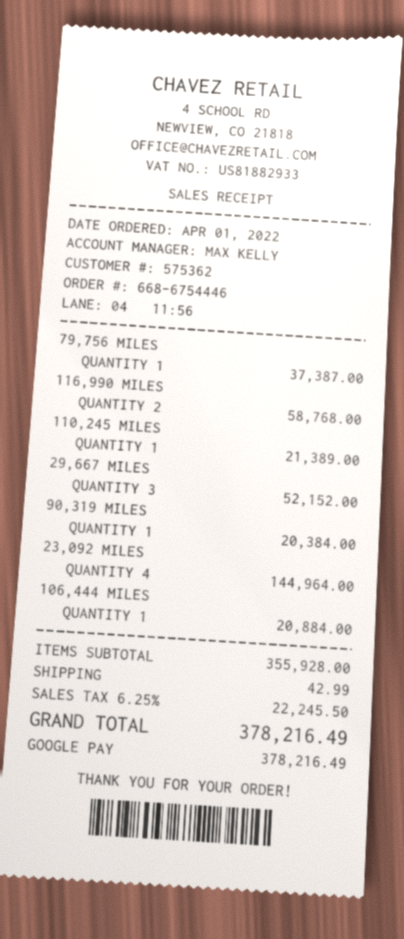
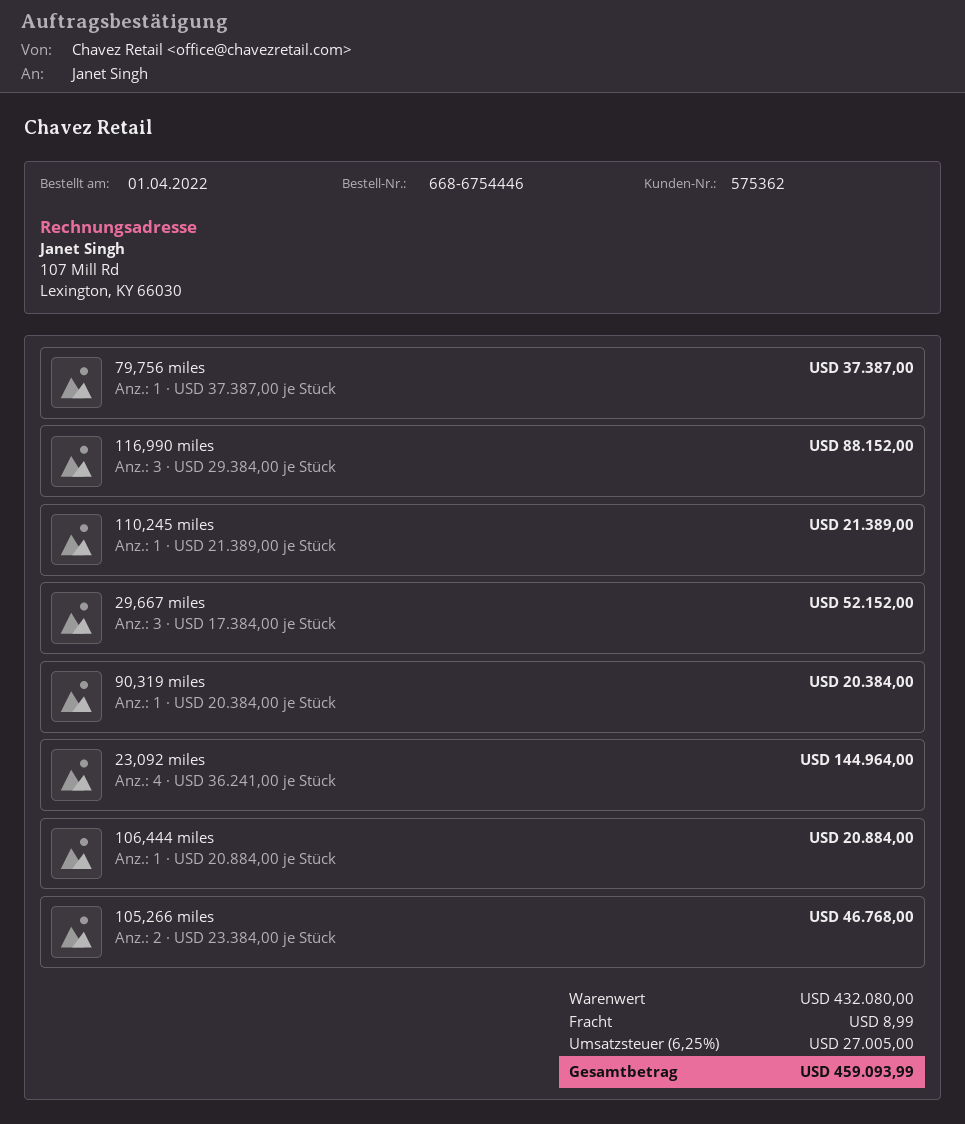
116,990 MILES: 2 for 58768.00 -> 3 for 88152.00
105,266 miles: none -> 2 for 46768.00
subtotal: 355928.00 -> 432080.00
shipping: 42.99 -> 8.99
tax: 6.25% = 22245.50 -> 6.25% = 27005.00
total: 378216.49 -> 459093.99

